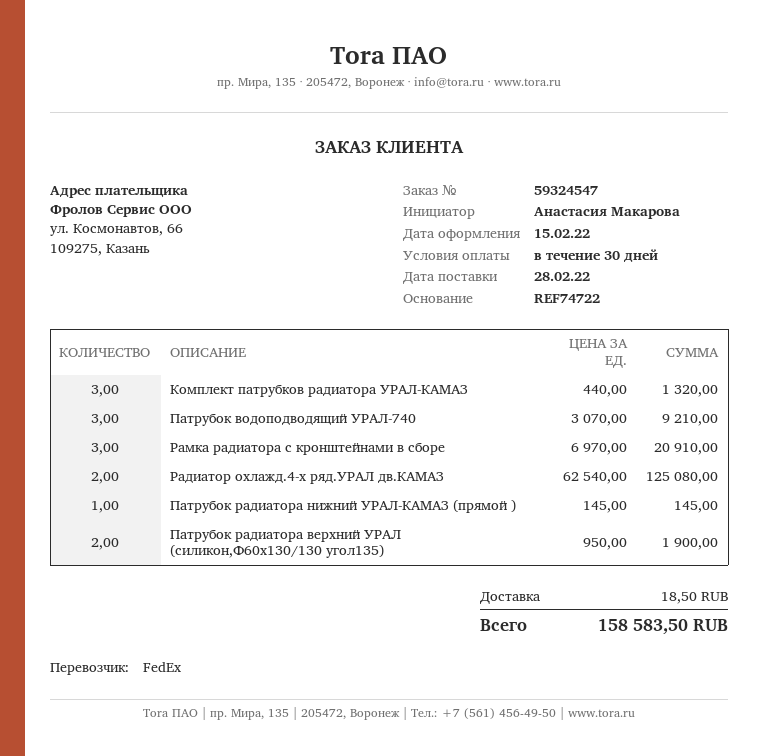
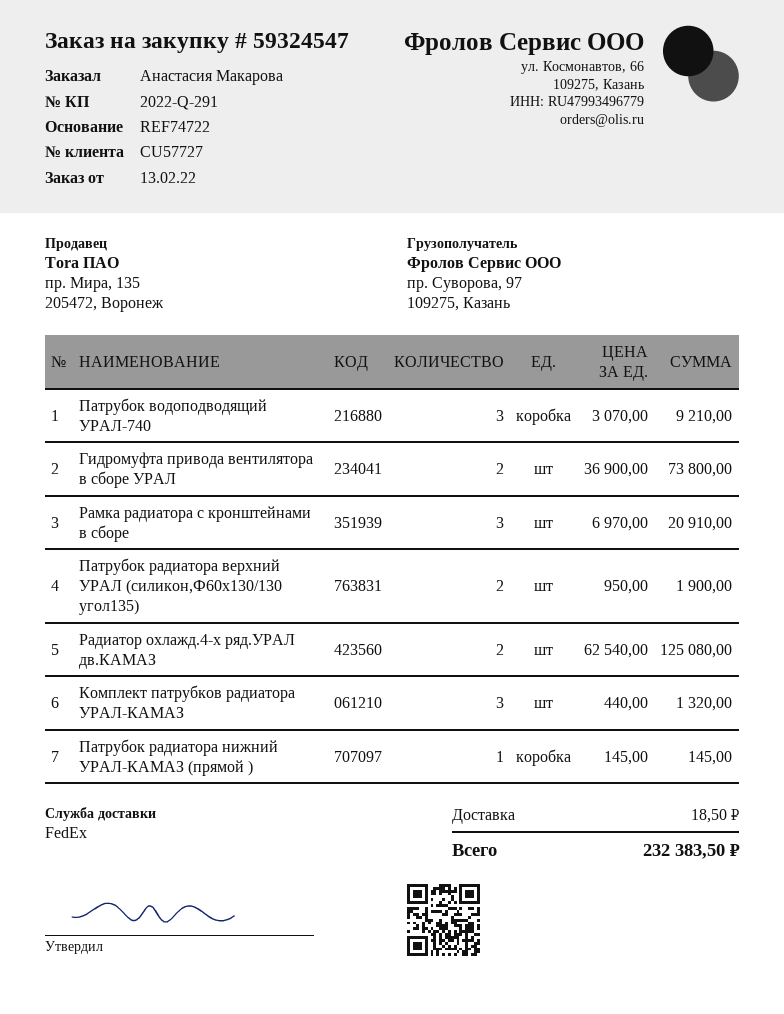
order date: 2022-02-15 -> 2022-02-13
Гидромуфта привода вентилятора в сборе УРАЛ: none -> 2 x 36900.00 = 73800.00
total: 158583.50 -> 232383.50

